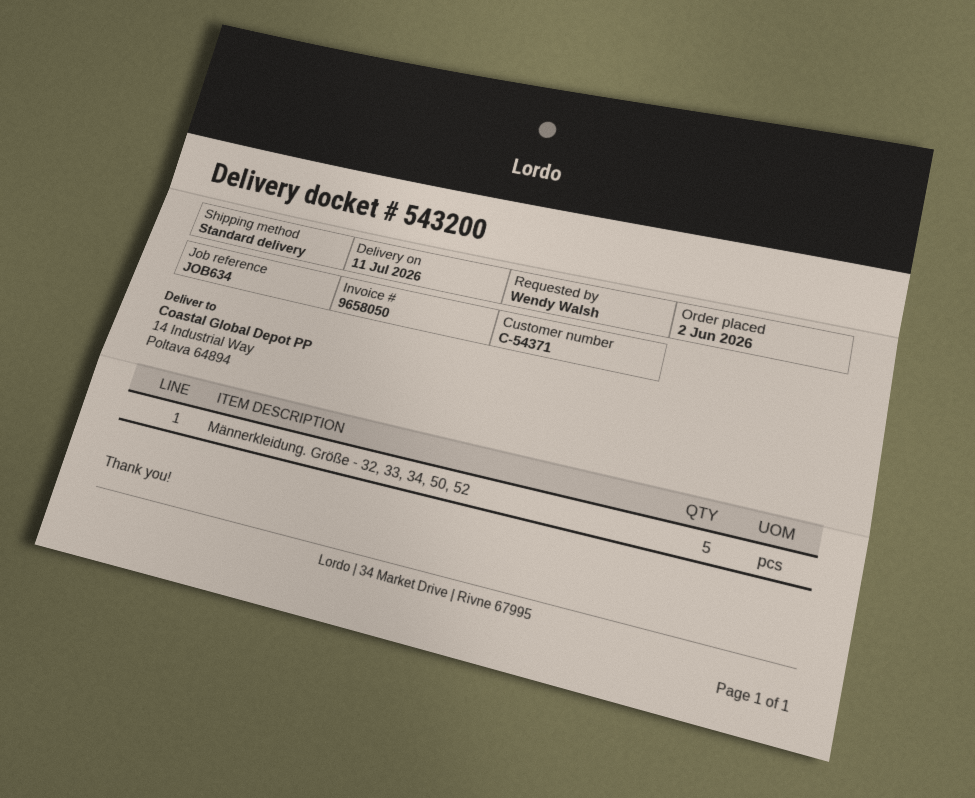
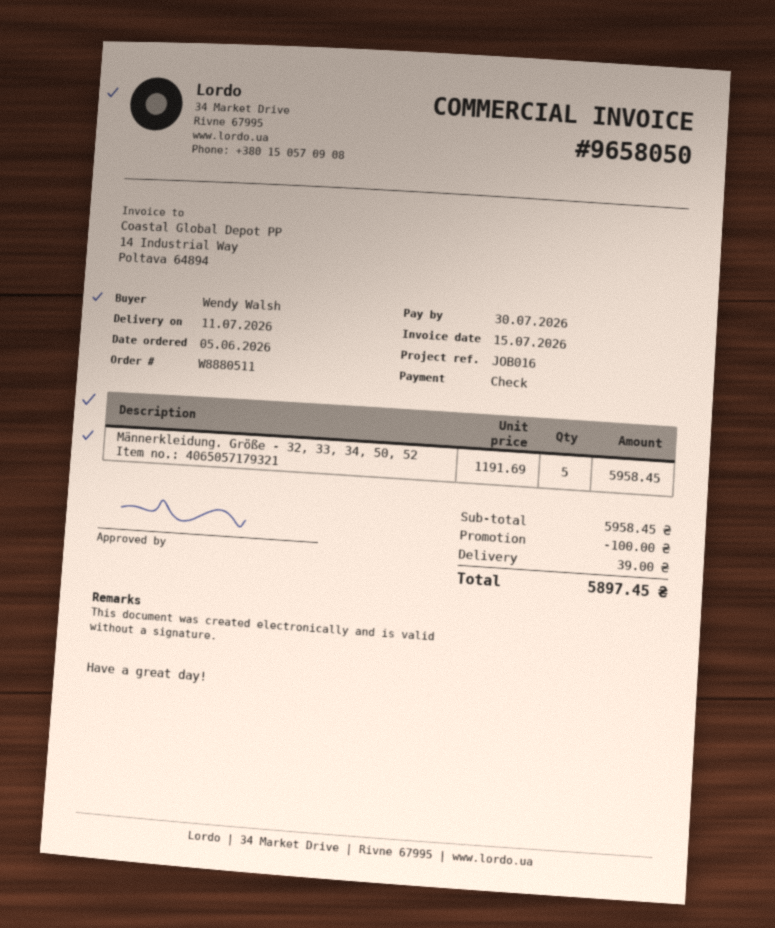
order date: 2026-06-02 -> 2026-06-05
reference: JOB634 -> JOB016

